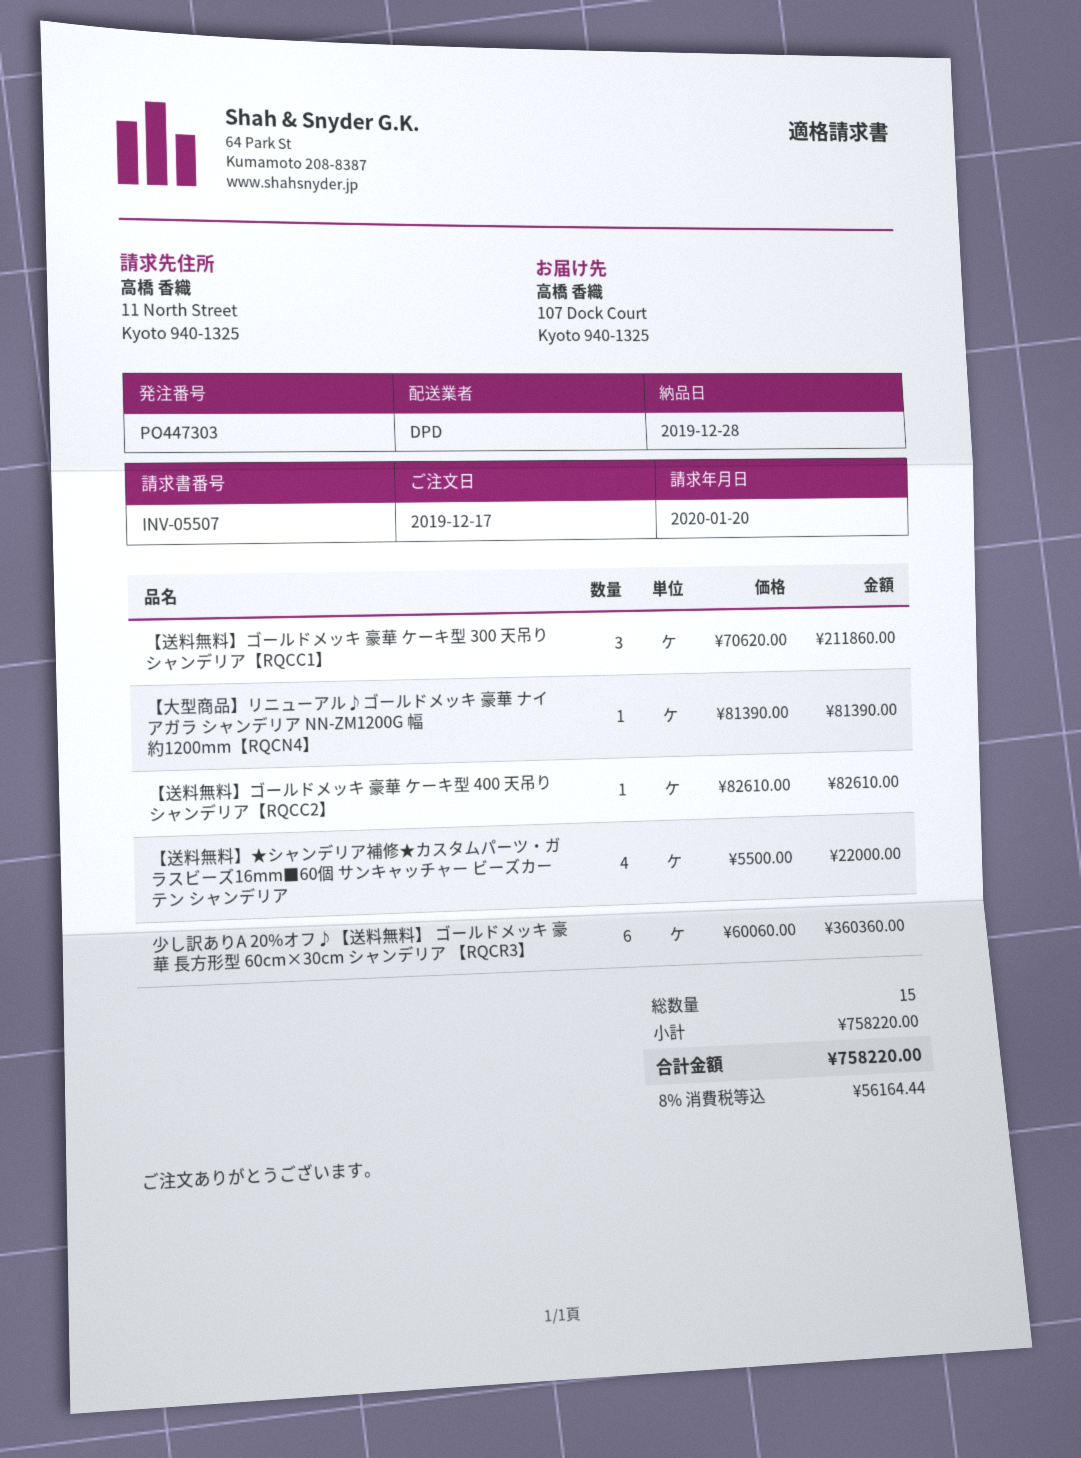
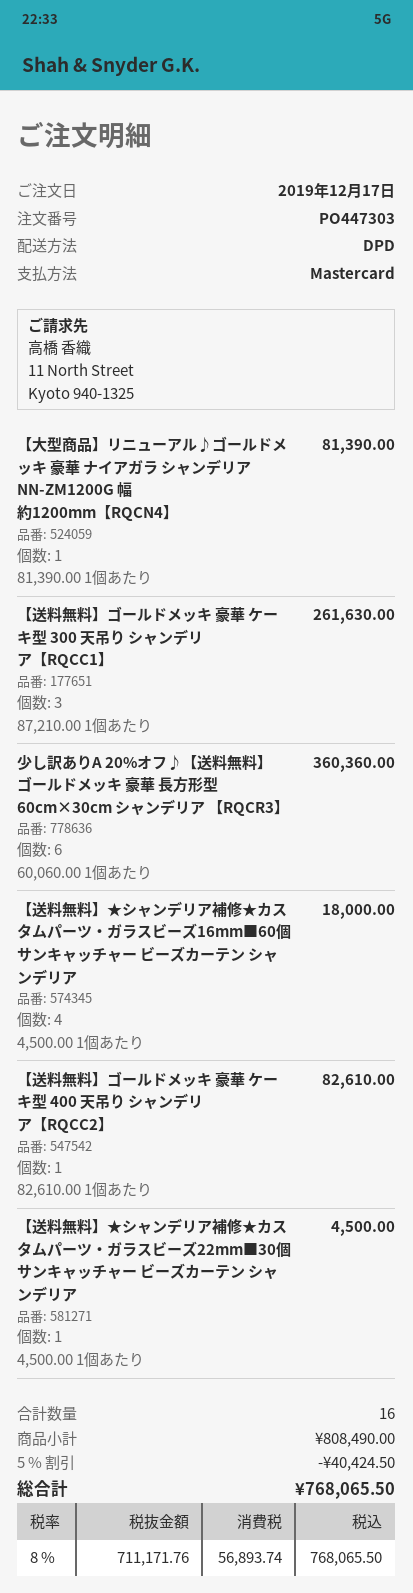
【送料無料】ゴールドメッキ 豪華 ケーキ型 300 天吊り シャンデリア【RQCC1】: 3 x 70620.00 = 211860.00 -> 3 x 87210.00 = 261630.00
【送料無料】★シャンデリア補修★カスタムパーツ・ガラスビーズ16mm■60個 サンキャッチャー ビーズカーテン シャンデリア: 4 x 5500.00 = 22000.00 -> 4 x 4500.00 = 18000.00
【送料無料】★シャンデリア補修★カスタムパーツ・ガラスビーズ22mm■30個 サンキャッチャー ビーズカーテン シャンデリア: none -> 1 x 4500.00 = 4500.00
total quantity: 15 -> 16
subtotal: 758220.00 -> 808490.00
discount: none -> 5% = 40424.50
tax: 8% = 56164.44 -> 8% = 56893.74
total: 758220.00 -> 768065.50

